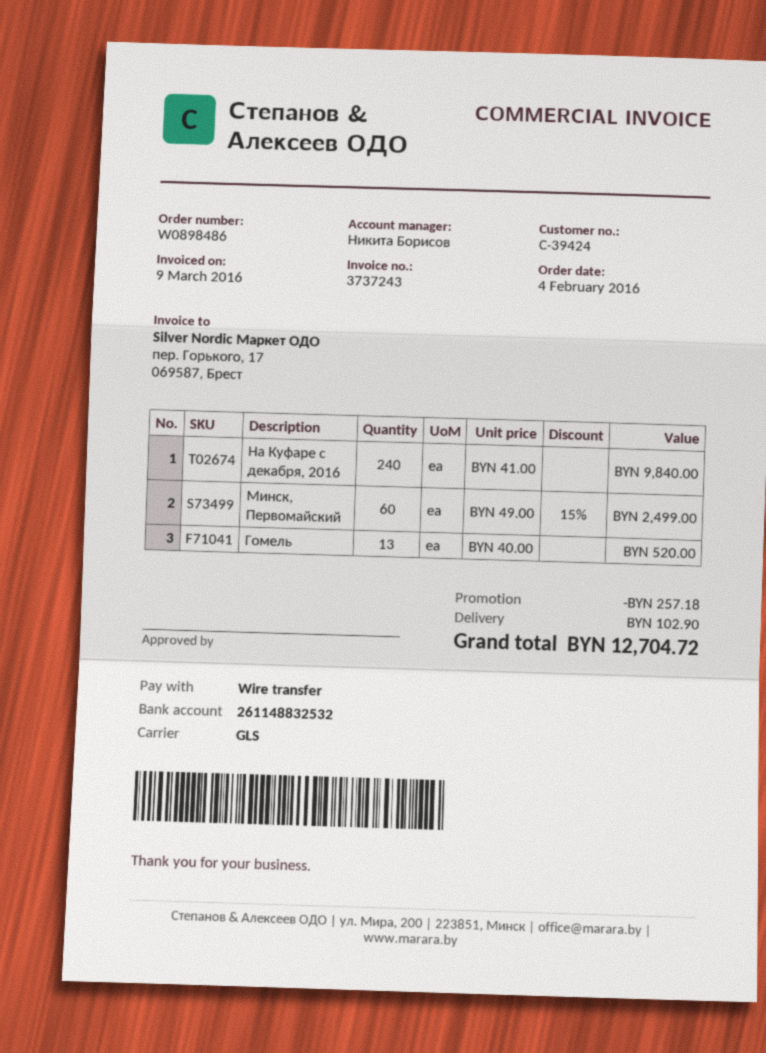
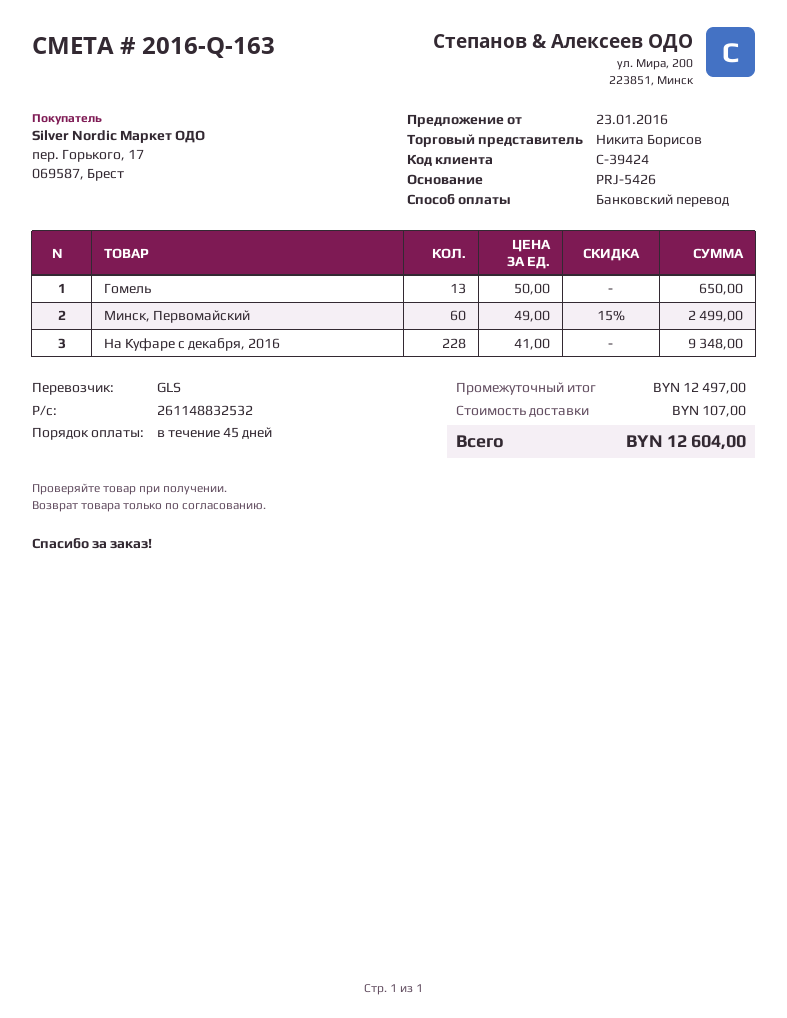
На Куфаре с декабря, 2016: 240 x 41.00 = 9840.00 -> 228 x 41.00 = 9348.00
Гомель: 13 x 40.00 = 520.00 -> 13 x 50.00 = 650.00
discount: 257.18 -> none
shipping: 102.90 -> 107.00
total: 12704.72 -> 12604.00

